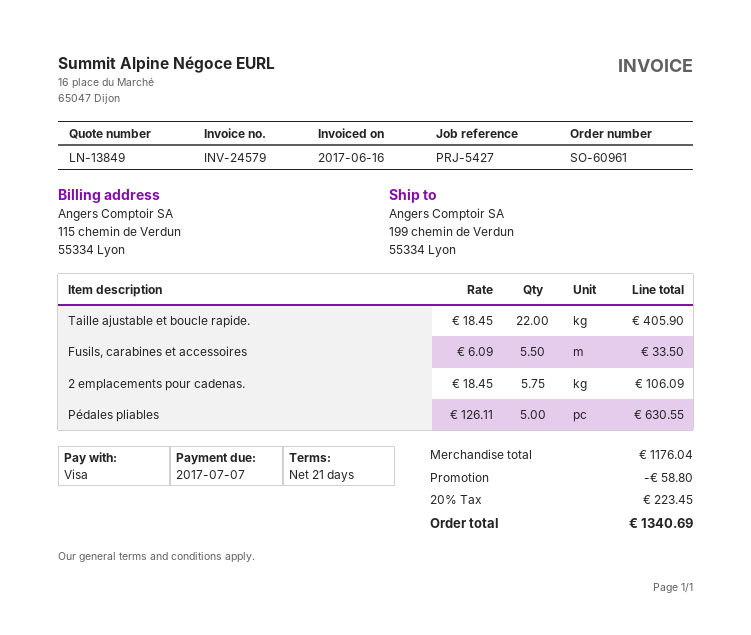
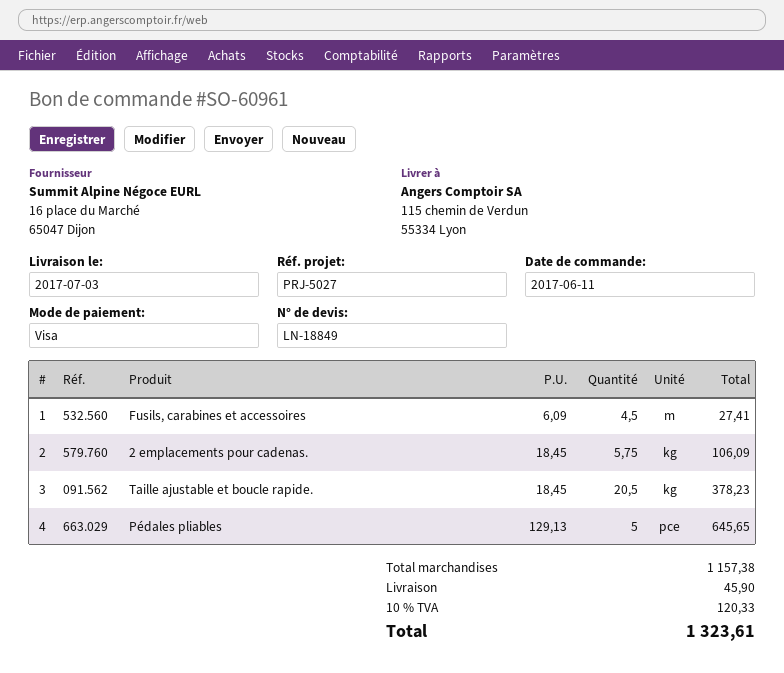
quote number: LN-13849 -> LN-18849
reference: PRJ-5427 -> PRJ-5027
ship to: 199 chemin de Verdun, 55334 Lyon -> 115 chemin de Verdun, 55334 Lyon
Taille ajustable et boucle rapide.: 22 x 18.45 = 405.90 -> 20.5 x 18.45 = 378.23
Fusils, carabines et accessoires: 5.5 x 6.09 = 33.50 -> 4.5 x 6.09 = 27.41
Pédales pliables: 5 x 126.11 = 630.55 -> 5 x 129.13 = 645.65
subtotal: 1176.04 -> 1157.38
discount: 58.80 -> none
shipping: none -> 45.90
tax: 20% = 223.45 -> 10% = 120.33
total: 1340.69 -> 1323.61

